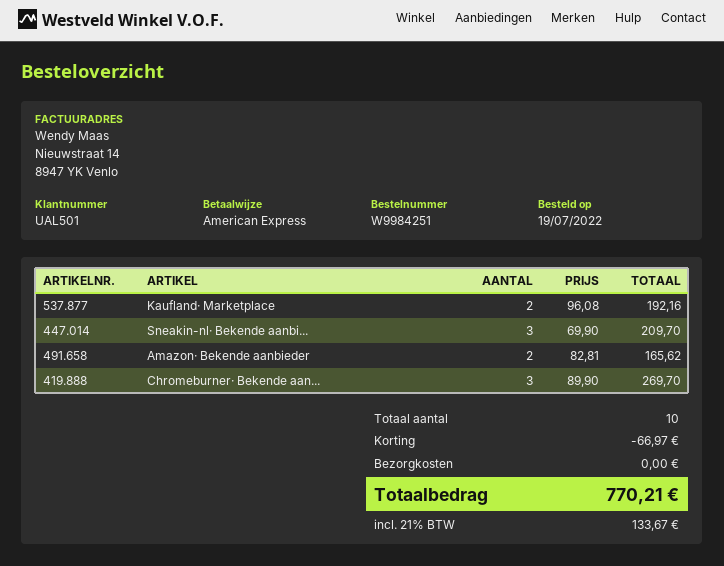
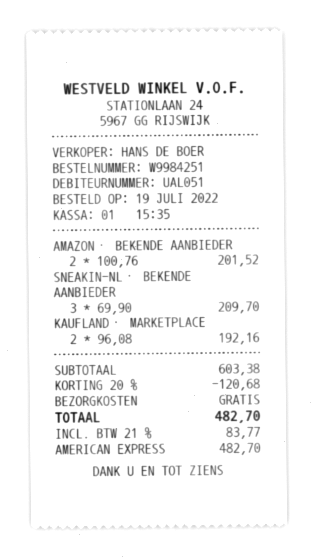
customer number: UAL501 -> UAL051
Amazon· Bekende aanbieder: 2 x 82.81 = 165.62 -> 2 x 100.76 = 201.52
Chromeburner· Bekende aan...: 3 x 89.90 = 269.70 -> none
discount: 66.97 -> 120.68
tax: 21% = 133.67 -> 21% = 83.77
total: 770.21 -> 482.70

